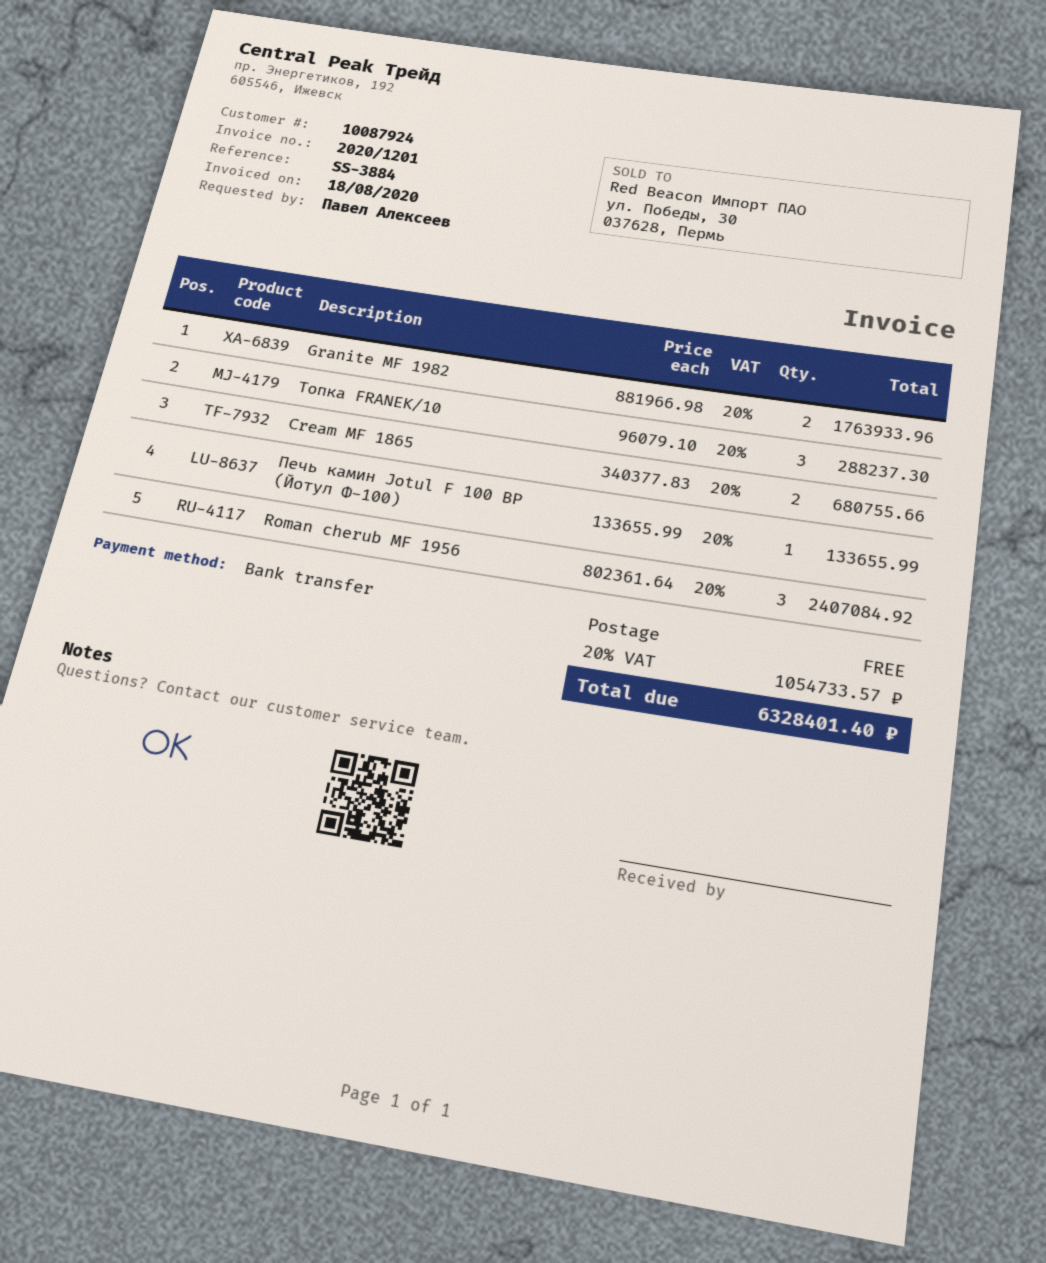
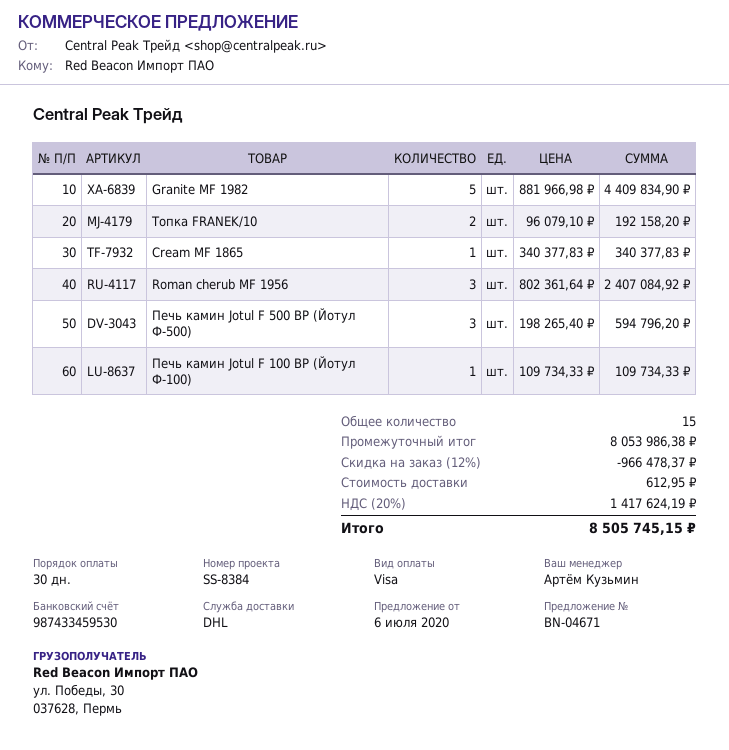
reference: SS-3884 -> SS-8384
payment method: bank transfer -> Visa
Granite MF 1982: 2 x 881966.98 = 1763933.96 -> 5 x 881966.98 = 4409834.90
Топка FRANEK/10: 3 x 96079.10 = 288237.30 -> 2 x 96079.10 = 192158.20
Cream MF 1865: 2 x 340377.83 = 680755.66 -> 1 x 340377.83 = 340377.83
Печь камин Jotul F 100 BP (Йотул Ф-100): 1 x 133655.99 = 133655.99 -> 1 x 109734.33 = 109734.33
Печь камин Jotul F 500 BP (Йотул Ф-500): none -> 3 x 198265.40 = 594796.20
discount: none -> 12% = 966478.37
shipping: 0.00 -> 612.95
tax: 20% = 1054733.57 -> 20% = 1417624.19
total: 6328401.40 -> 8505745.15

